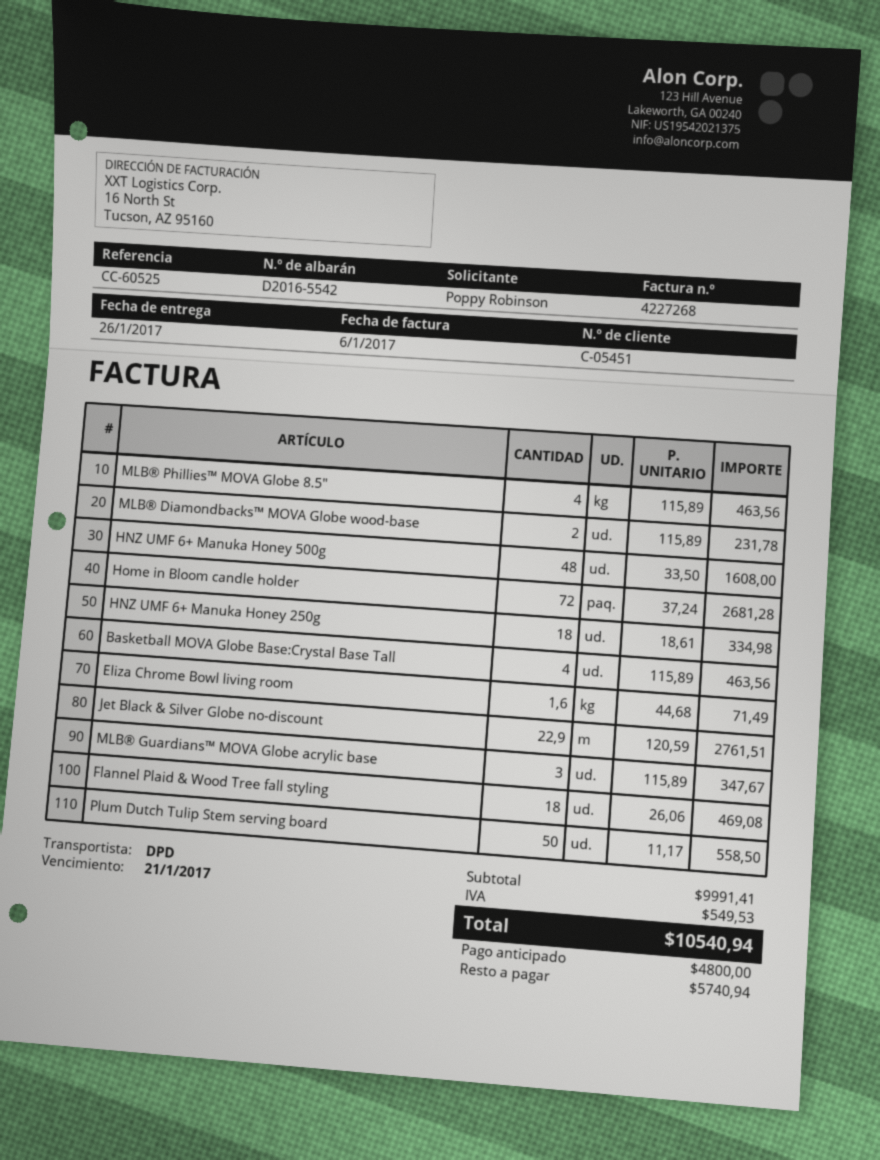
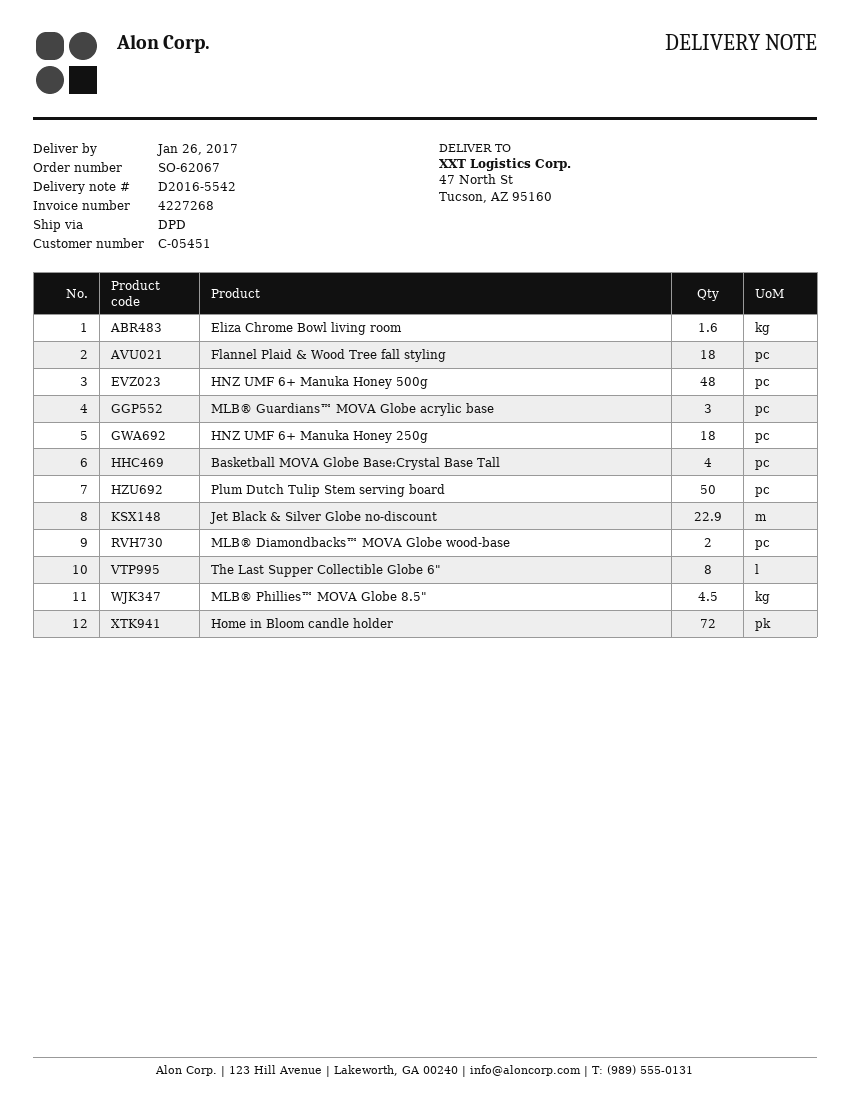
MLB® Phillies™ MOVA Globe 8.5": 4 -> 4.5
The Last Supper Collectible Globe 6": none -> 8

